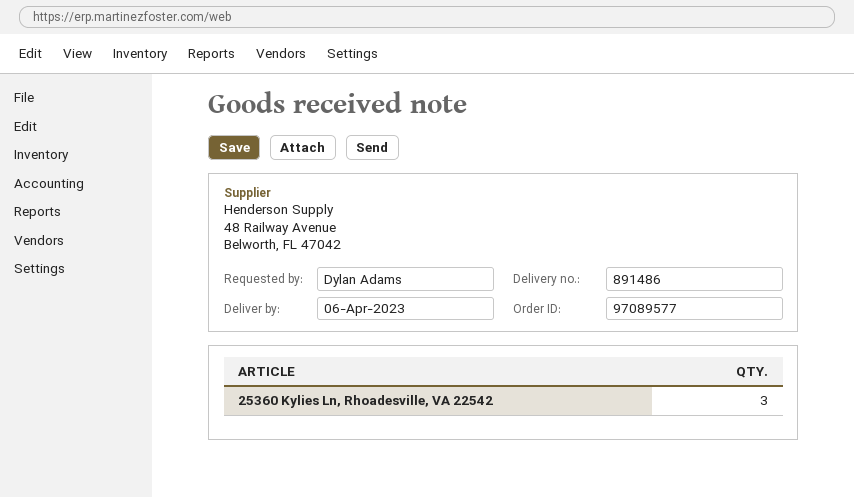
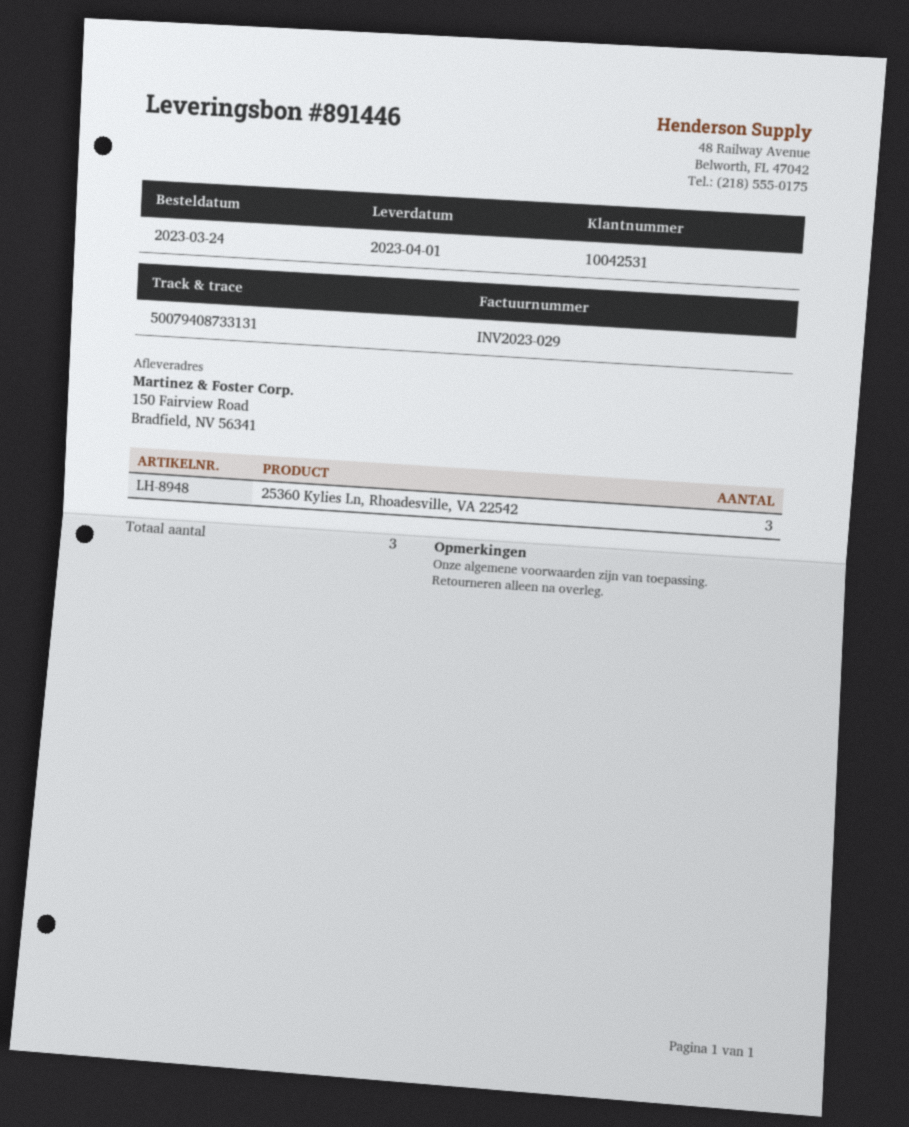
delivery note number: 891486 -> 891446
delivery date: 2023-04-06 -> 2023-04-01

